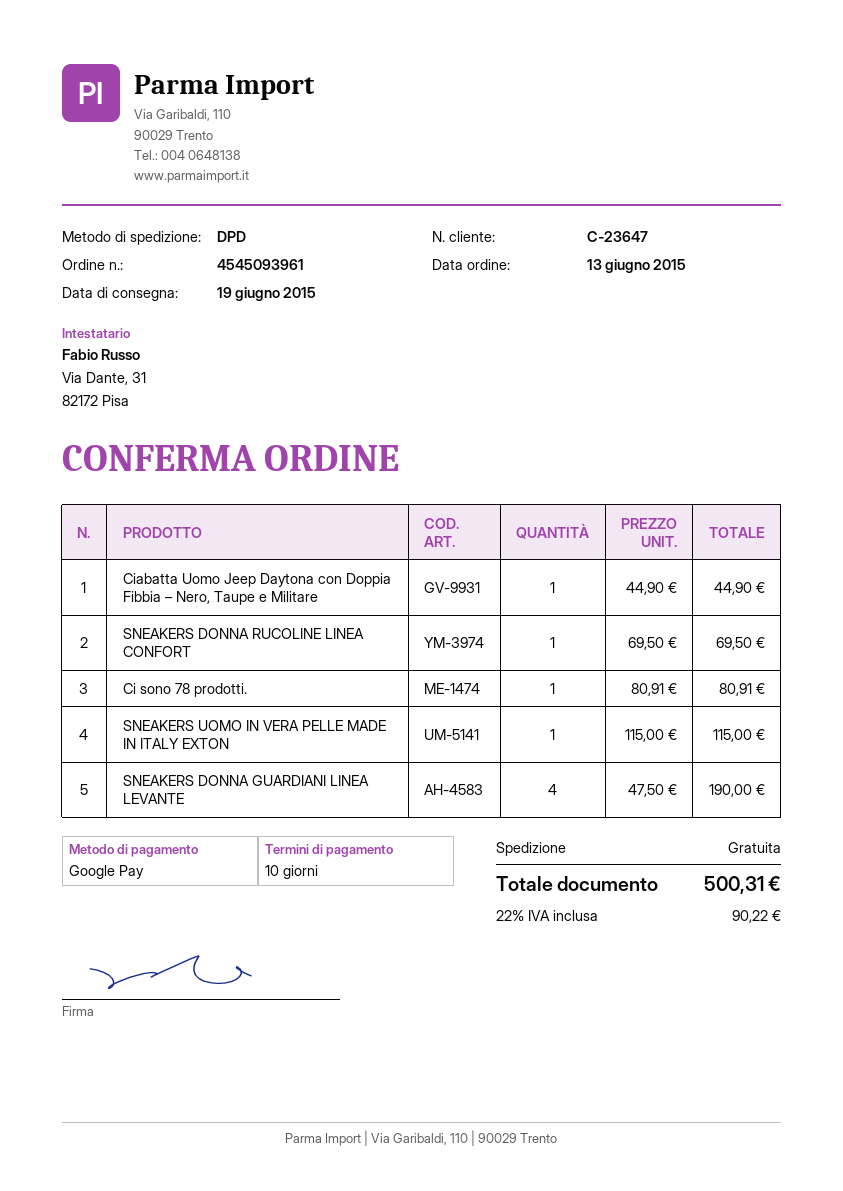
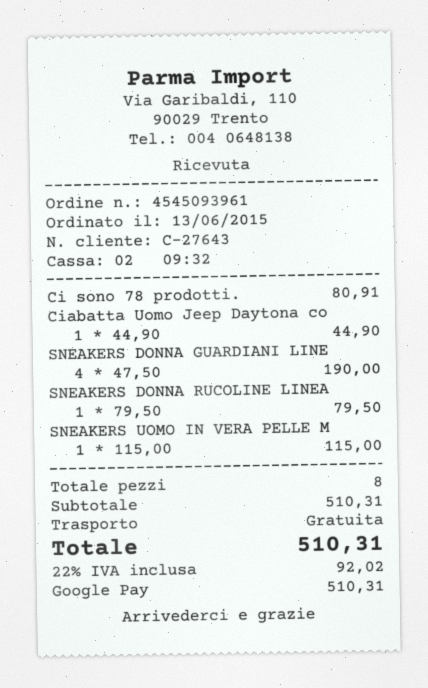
customer number: C-23647 -> C-27643
SNEAKERS DONNA RUCOLINE LINEA CONFORT: 1 x 69.50 = 69.50 -> 1 x 79.50 = 79.50
tax: 22% = 90.22 -> 22% = 92.02
total: 500.31 -> 510.31

